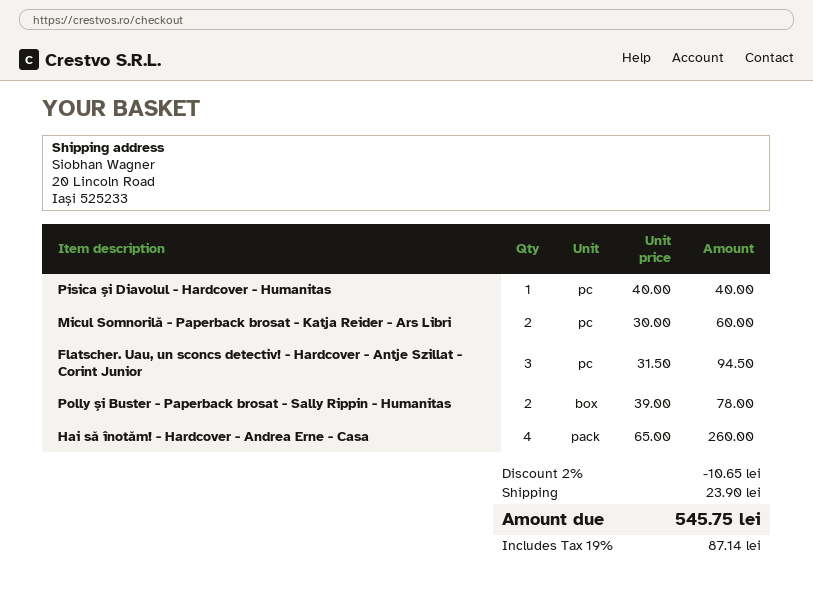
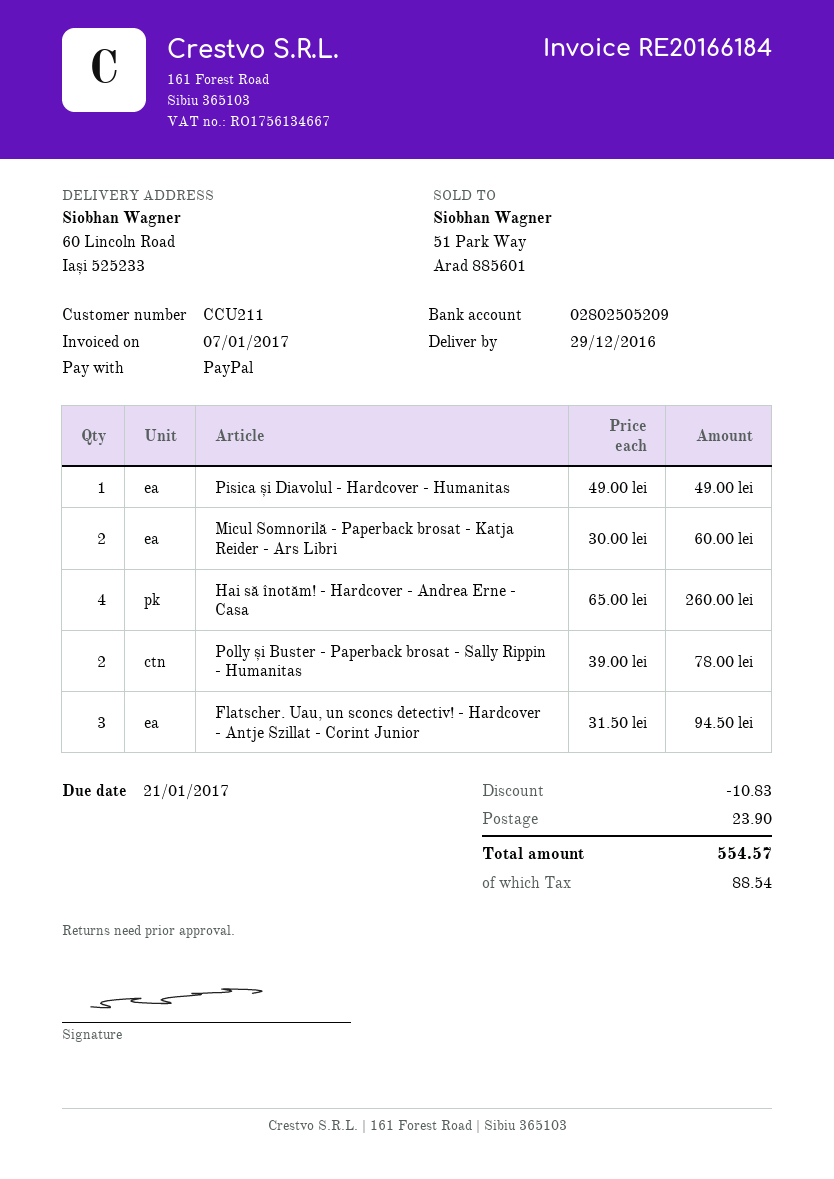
ship to: 20 Lincoln Road, Iași 525233 -> 60 Lincoln Road, Iași 525233
Pisica și Diavolul - Hardcover - Humanitas: 1 x 40.00 = 40.00 -> 1 x 49.00 = 49.00
discount: 10.65 -> 10.83
tax: 87.14 -> 88.54
total: 545.75 -> 554.57

